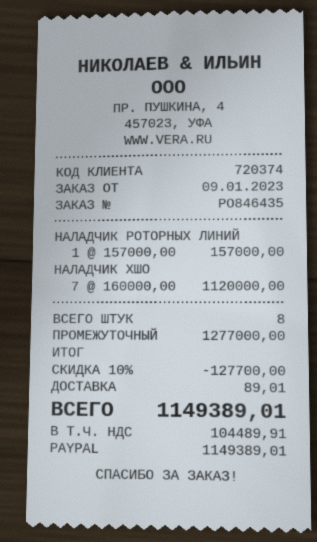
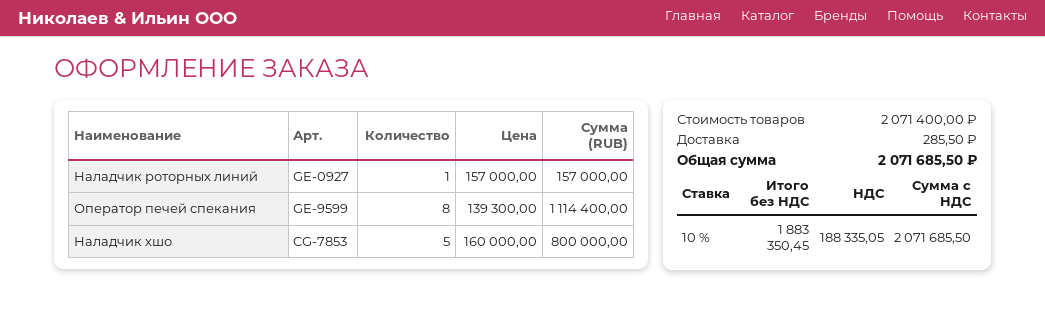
НАЛАДЧИК ХШО: 7 x 160000.00 = 1120000.00 -> 5 x 160000.00 = 800000.00
Оператор печей спекания: none -> 8 x 139300.00 = 1114400.00
subtotal: 1277000.00 -> 2071400.00
discount: 10% = 127700.00 -> none
shipping: 89.01 -> 285.50
tax: 104489.91 -> 188335.05
total: 1149389.01 -> 2071685.50

